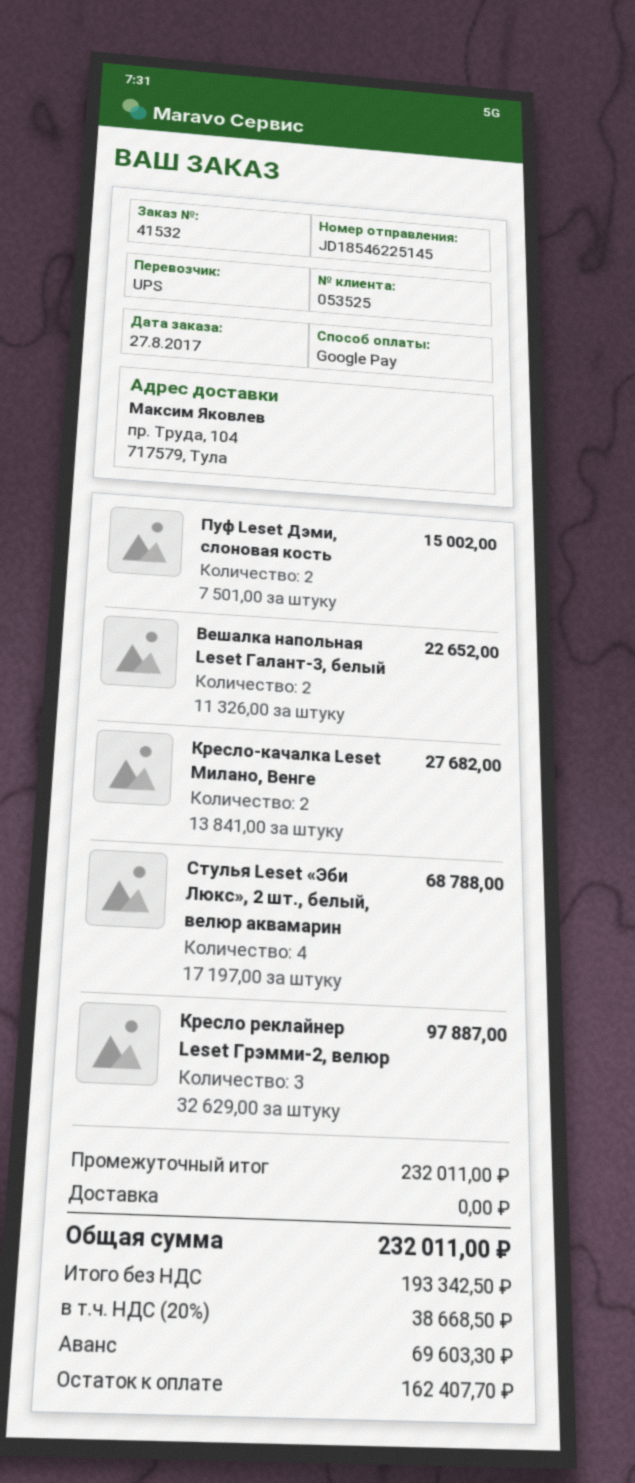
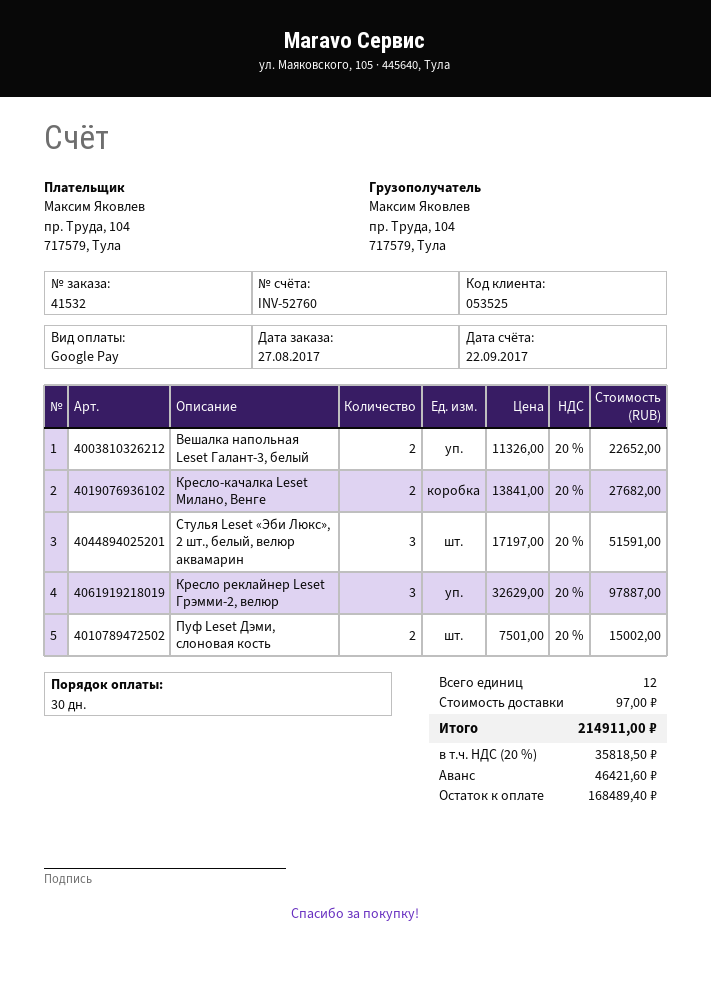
Стулья Leset «Эби Люкс», 2 шт., белый, велюр аквамарин: 4 x 17197.00 = 68788.00 -> 3 x 17197.00 = 51591.00
shipping: 0.00 -> 97.00
tax: 20% = 38668.50 -> 20% = 35818.50
total: 232011.00 -> 214911.00
deposit: 69603.30 -> 46421.60
balance: 162407.70 -> 168489.40

